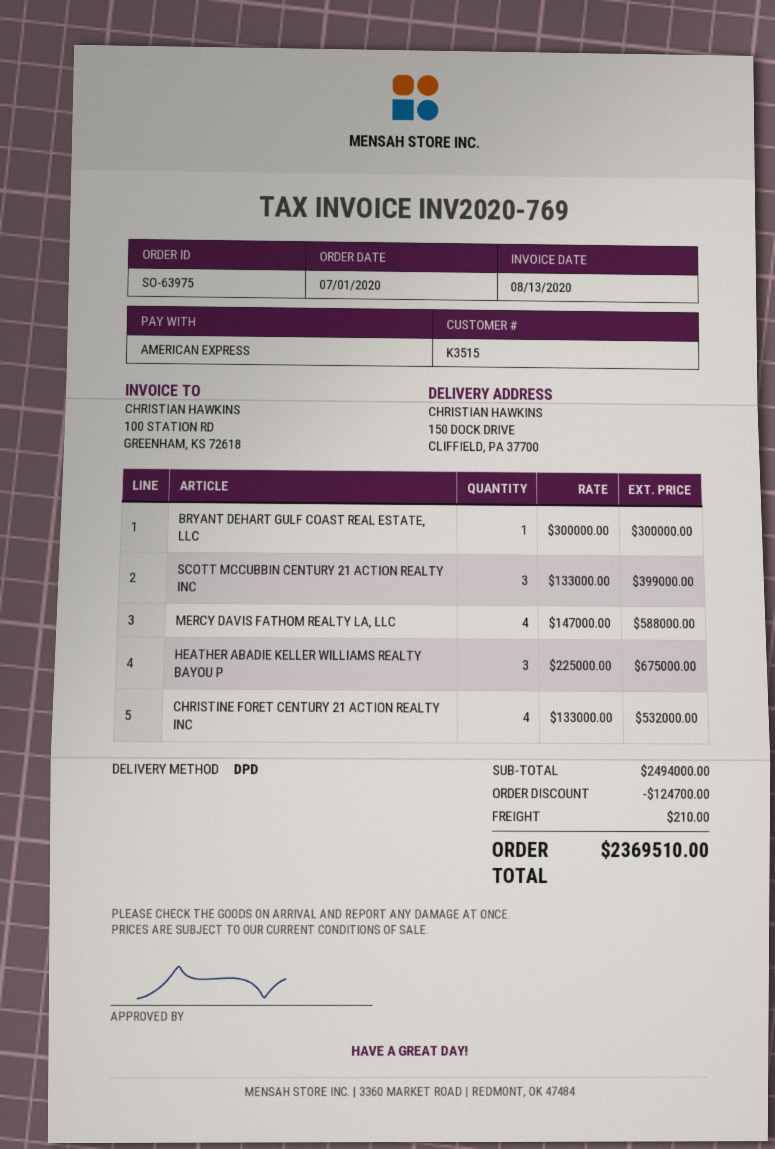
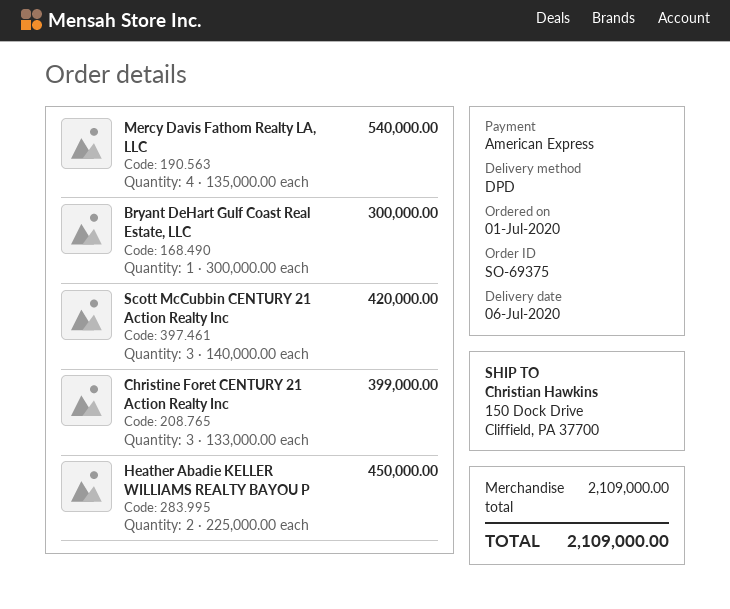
order number: SO-63975 -> SO-69375
SCOTT MCCUBBIN CENTURY 21 ACTION REALTY INC: 3 x 133000.00 = 399000.00 -> 3 x 140000.00 = 420000.00
MERCY DAVIS FATHOM REALTY LA, LLC: 4 x 147000.00 = 588000.00 -> 4 x 135000.00 = 540000.00
HEATHER ABADIE KELLER WILLIAMS REALTY BAYOU P: 3 x 225000.00 = 675000.00 -> 2 x 225000.00 = 450000.00
CHRISTINE FORET CENTURY 21 ACTION REALTY INC: 4 x 133000.00 = 532000.00 -> 3 x 133000.00 = 399000.00
subtotal: 2494000.00 -> 2109000.00
discount: 124700.00 -> none
shipping: 210.00 -> none
total: 2369510.00 -> 2109000.00

